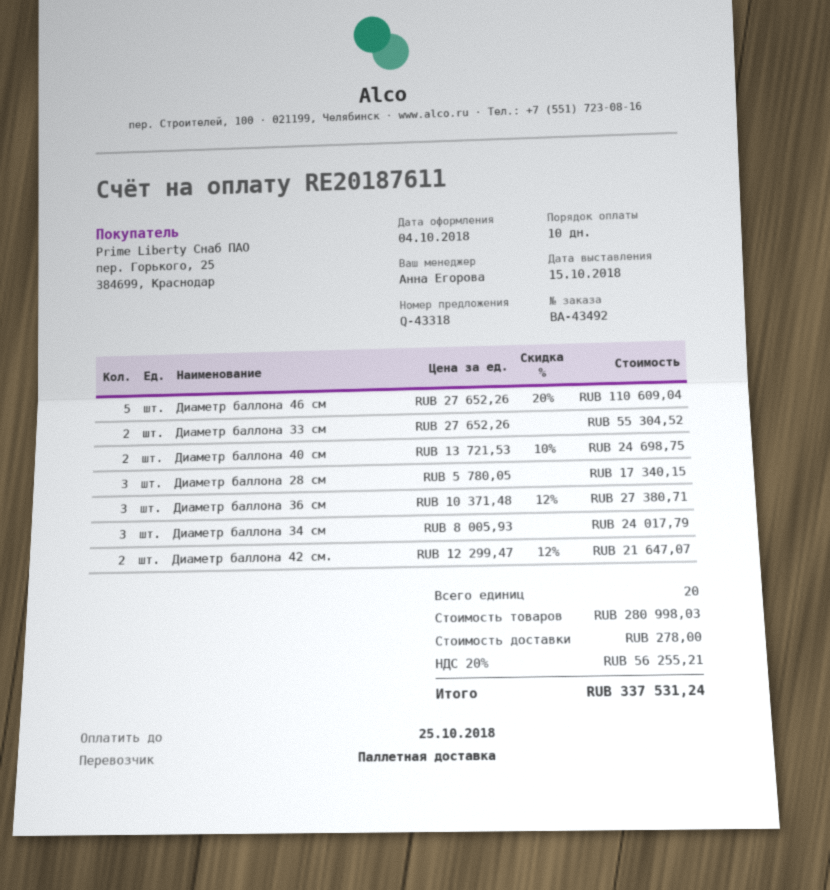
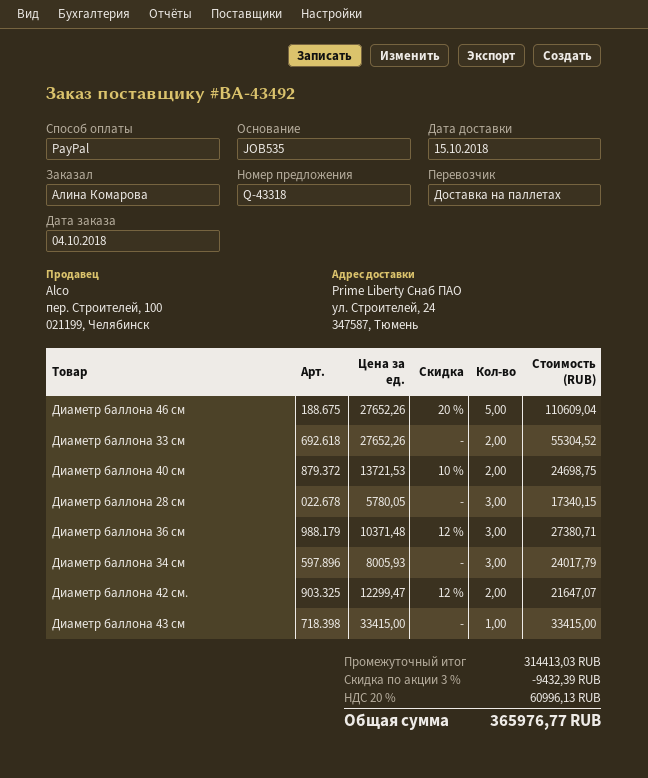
Диаметр баллона 43 см: none -> 1 x 33415.00 = 33415.00
subtotal: 280998.03 -> 314413.03
discount: none -> 3% = 9432.39
shipping: 278.00 -> none
tax: 20% = 56255.21 -> 20% = 60996.13
total: 337531.24 -> 365976.77

